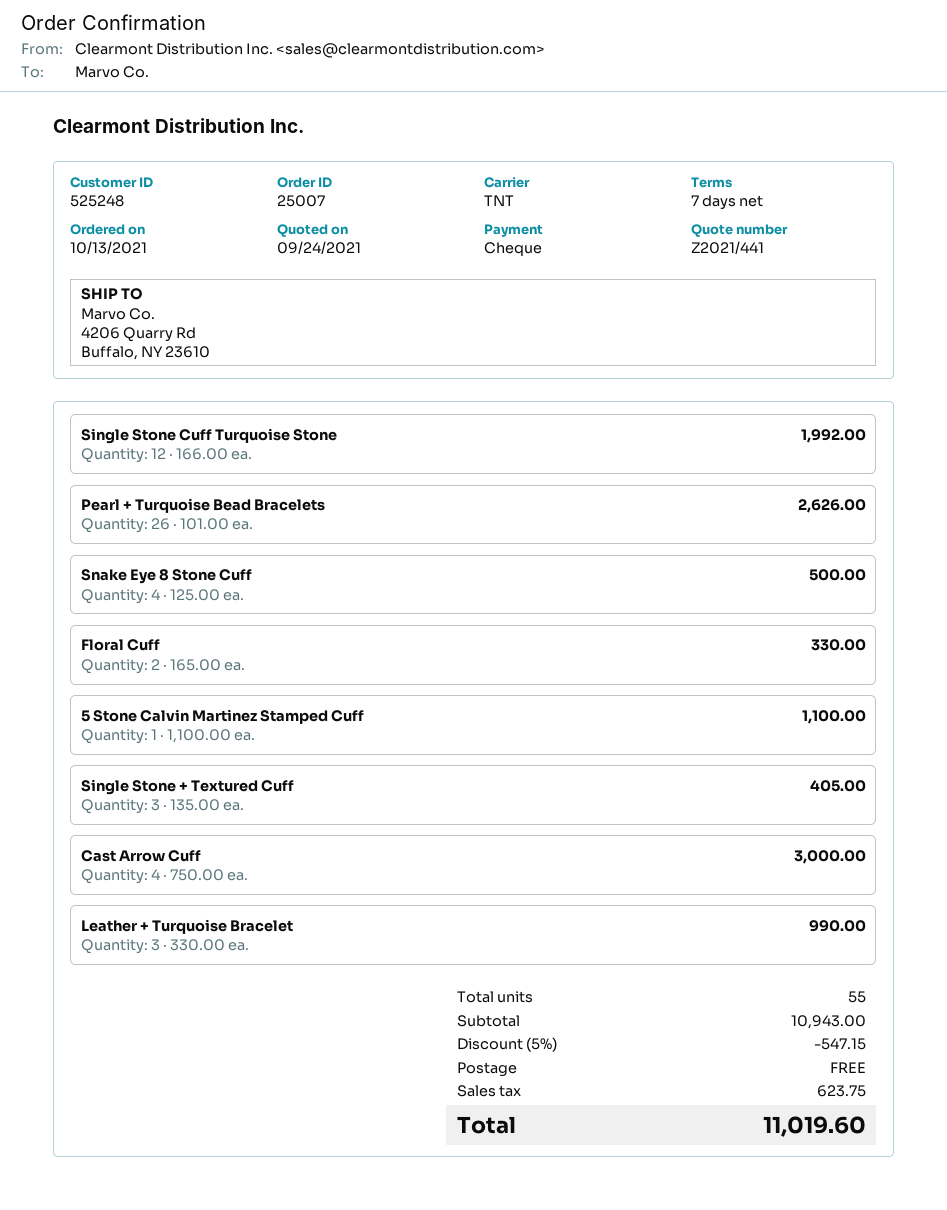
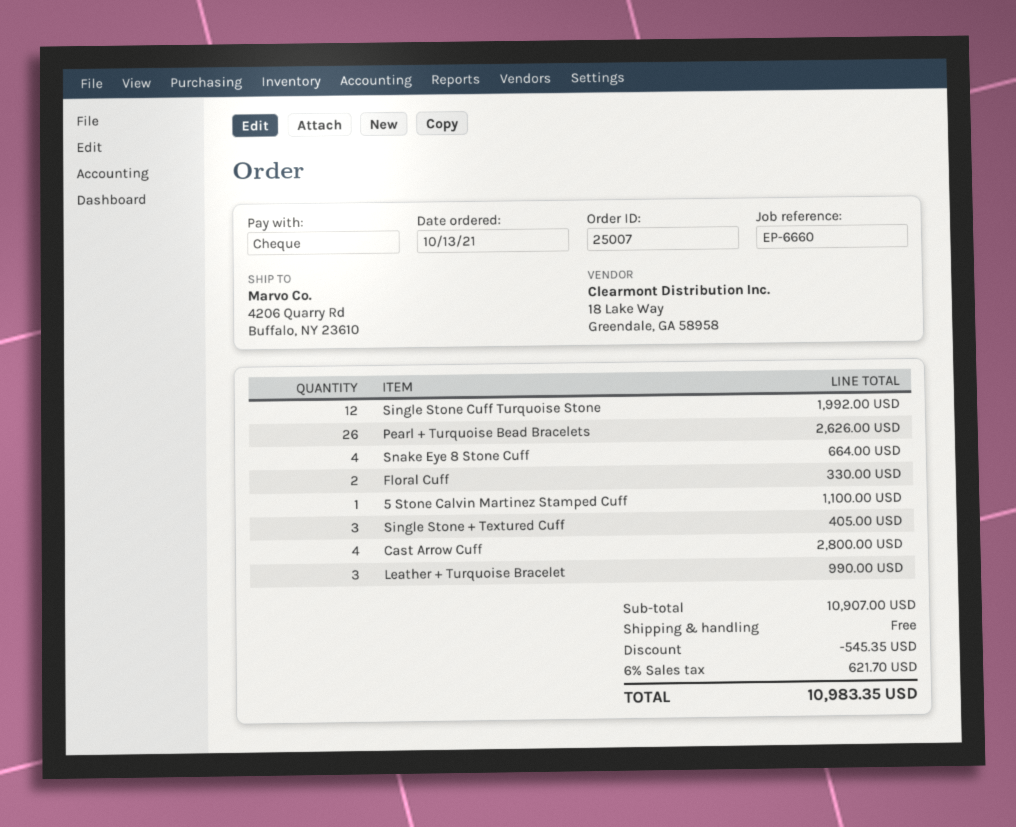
Snake Eye 8 Stone Cuff: 4 for 500.00 -> 4 for 664.00
Cast Arrow Cuff: 4 for 3000.00 -> 4 for 2800.00
subtotal: 10943.00 -> 10907.00
discount: 547.15 -> 545.35
tax: 623.75 -> 621.70
total: 11019.60 -> 10983.35

